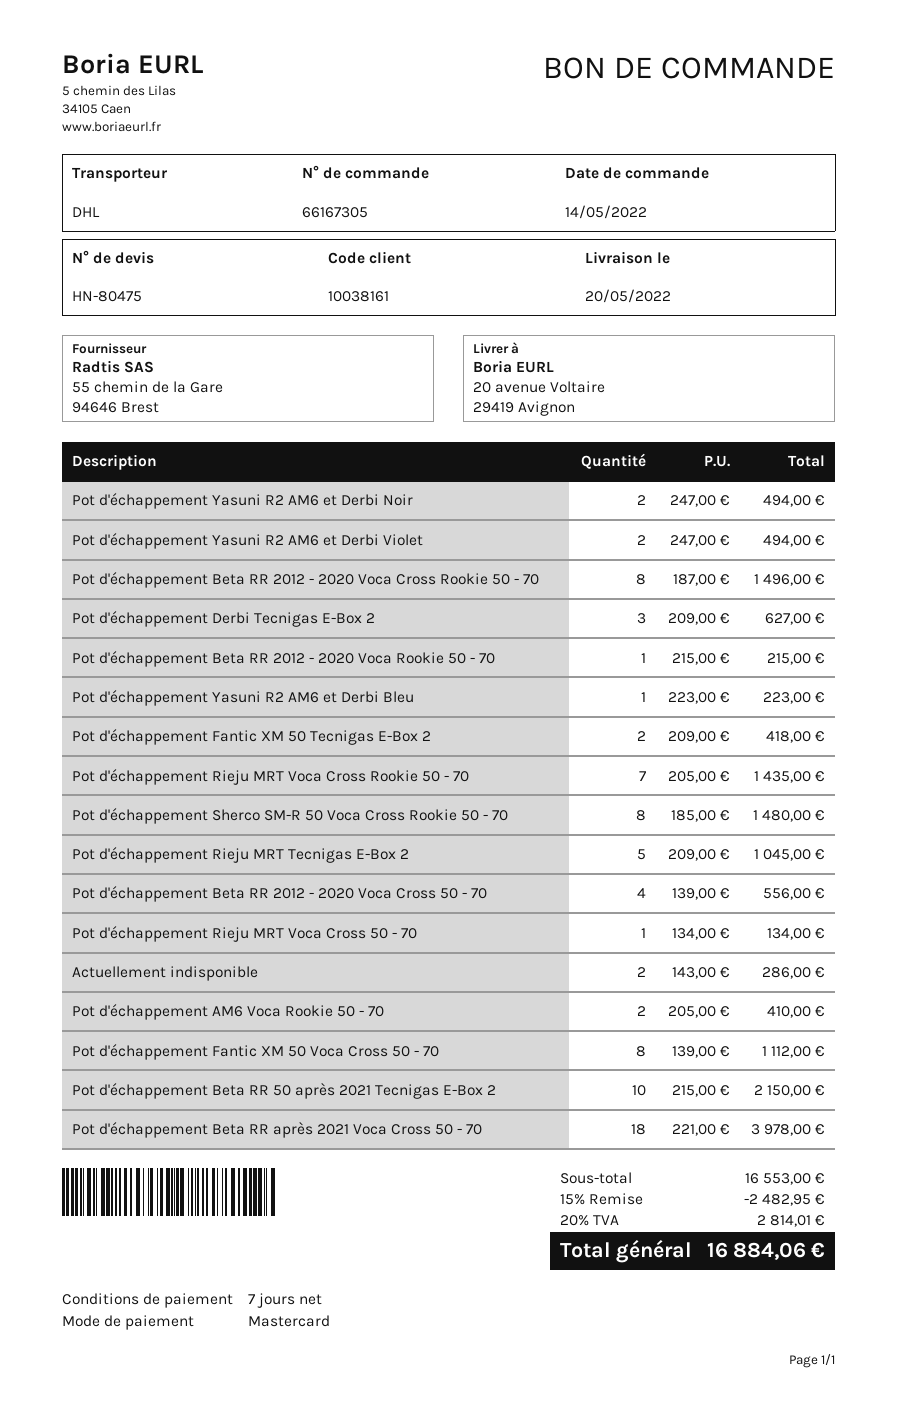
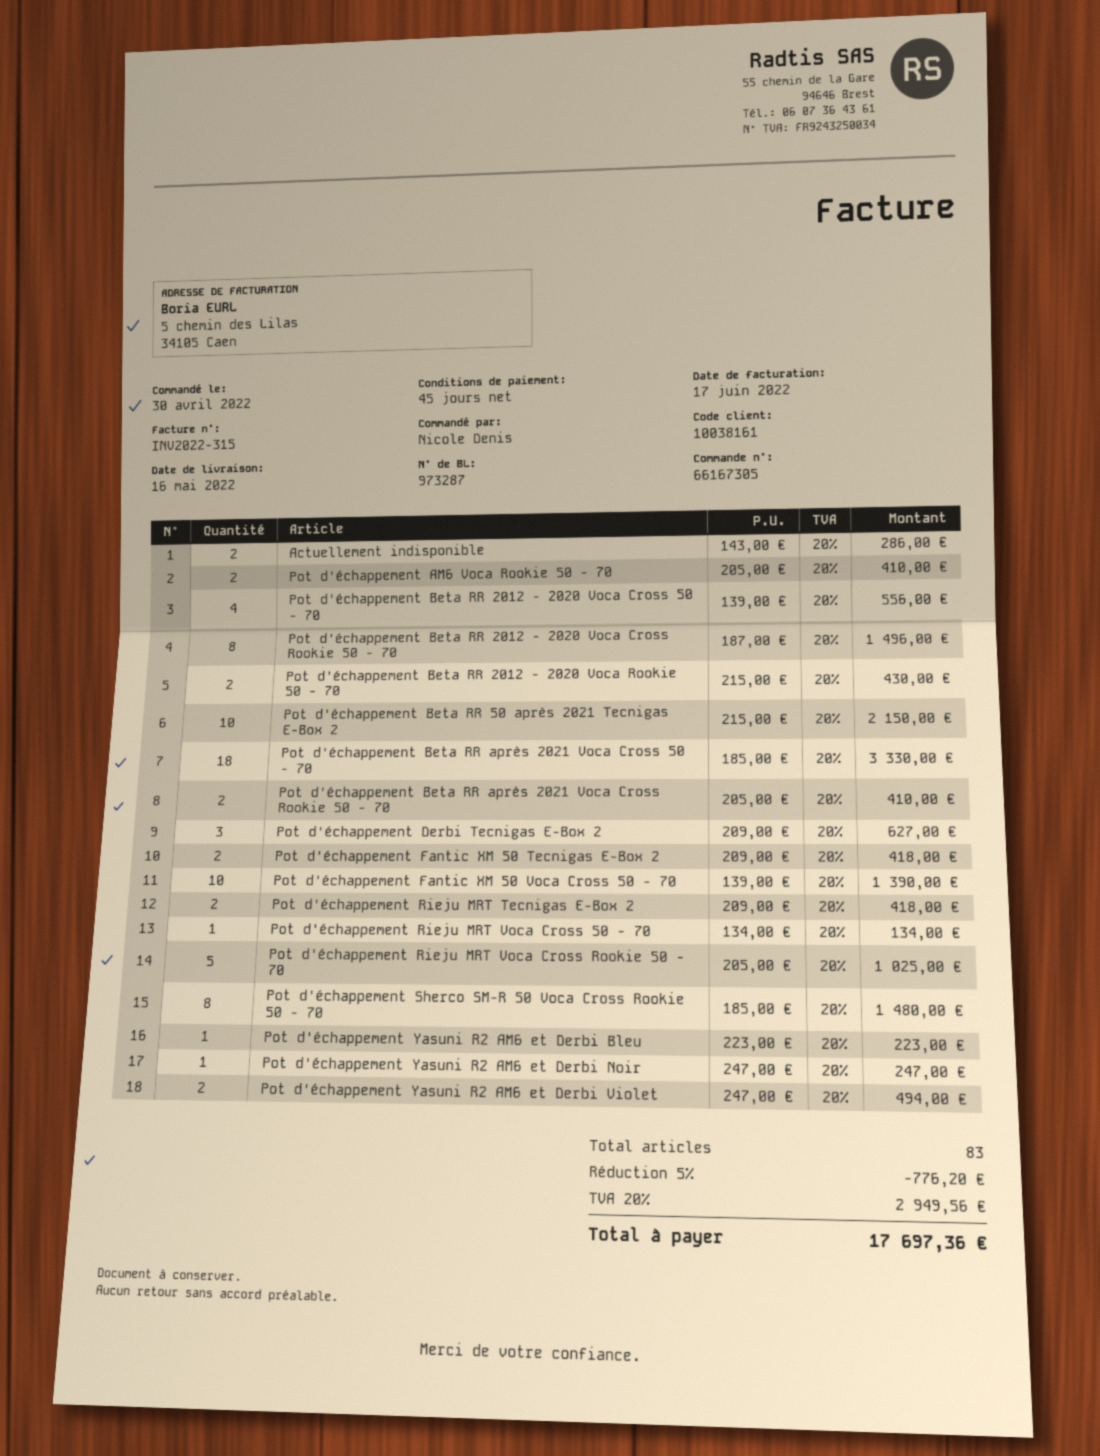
order date: 2022-05-14 -> 2022-04-30
delivery date: 2022-05-20 -> 2022-05-16
payment terms: 7 days -> 45 days
Pot d'échappement Yasuni R2 AM6 et Derbi Noir: 2 x 247.00 = 494.00 -> 1 x 247.00 = 247.00
Pot d'échappement Beta RR 2012 - 2020 Voca Rookie 50 - 70: 1 x 215.00 = 215.00 -> 2 x 215.00 = 430.00
Pot d'échappement Rieju MRT Voca Cross Rookie 50 - 70: 7 x 205.00 = 1435.00 -> 5 x 205.00 = 1025.00
Pot d'échappement Rieju MRT Tecnigas E-Box 2: 5 x 209.00 = 1045.00 -> 2 x 209.00 = 418.00
Pot d'échappement Fantic XM 50 Voca Cross 50 - 70: 8 x 139.00 = 1112.00 -> 10 x 139.00 = 1390.00
Pot d'échappement Beta RR après 2021 Voca Cross 50 - 70: 18 x 221.00 = 3978.00 -> 18 x 185.00 = 3330.00
Pot d'échappement Beta RR après 2021 Voca Cross Rookie 50 - 70: none -> 2 x 205.00 = 410.00
discount: 15% = 2482.95 -> 5% = 776.20
tax: 20% = 2814.01 -> 20% = 2949.56
total: 16884.06 -> 17697.36

